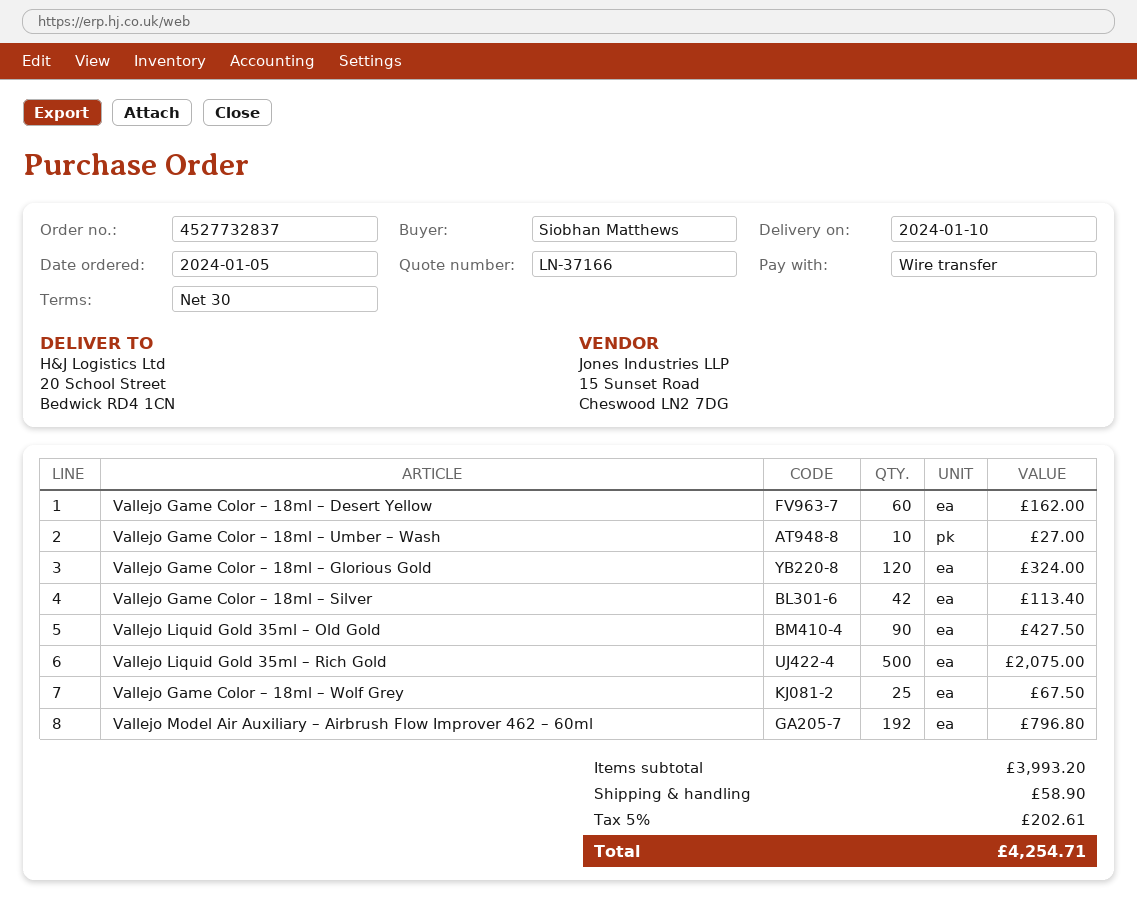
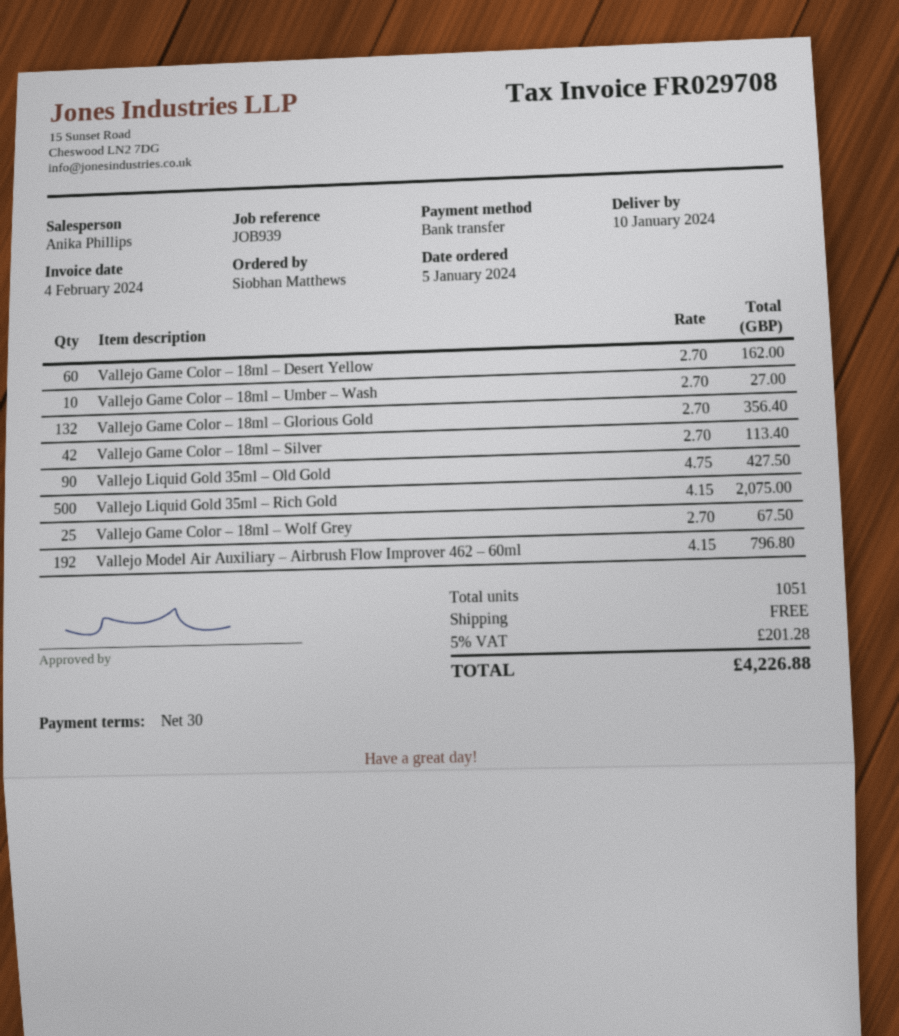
Vallejo Game Color – 18ml – Glorious Gold: 120 for 324.00 -> 132 for 356.40
shipping: 58.90 -> 0.00
tax: 5% = 202.61 -> 5% = 201.28
total: 4254.71 -> 4226.88

